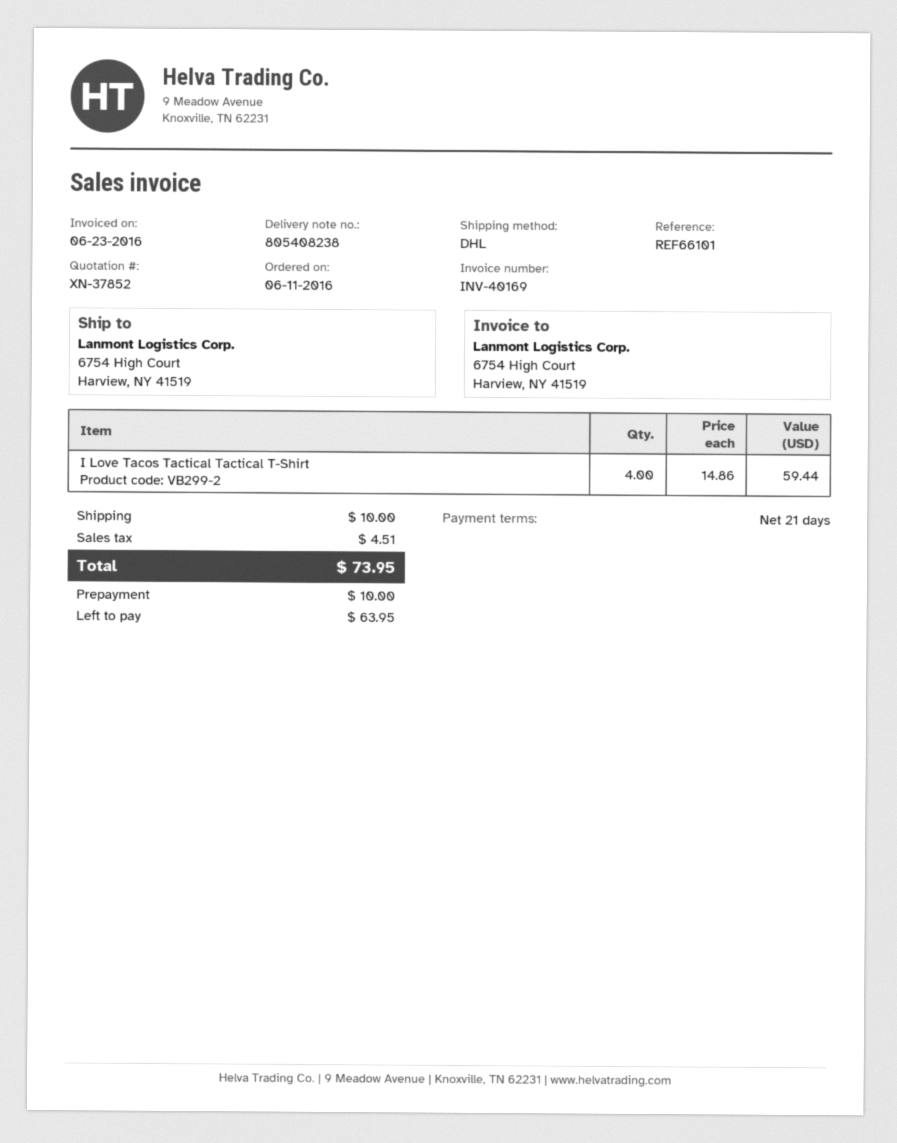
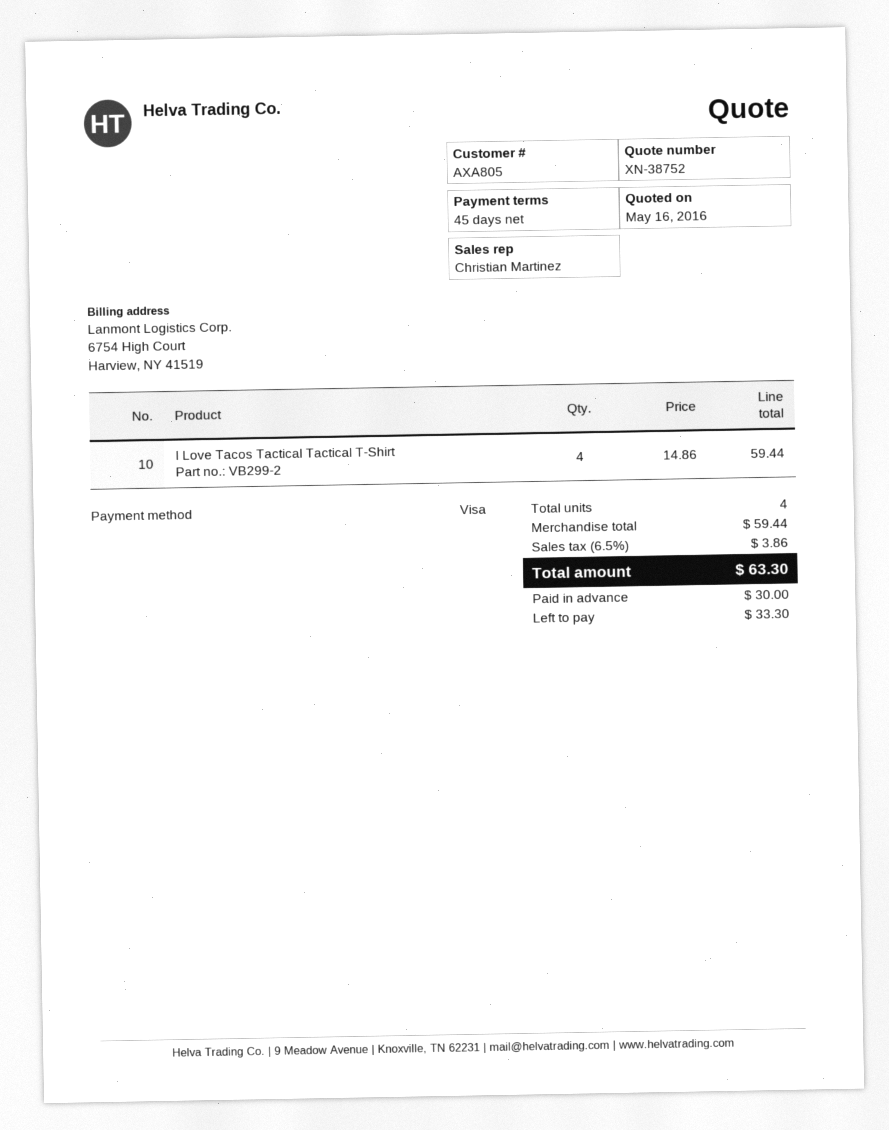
quote number: XN-37852 -> XN-38752
payment terms: 21 days -> 45 days
shipping: 10.00 -> none
tax: 4.51 -> 3.86
total: 73.95 -> 63.30
deposit: 10.00 -> 30.00
balance: 63.95 -> 33.30

